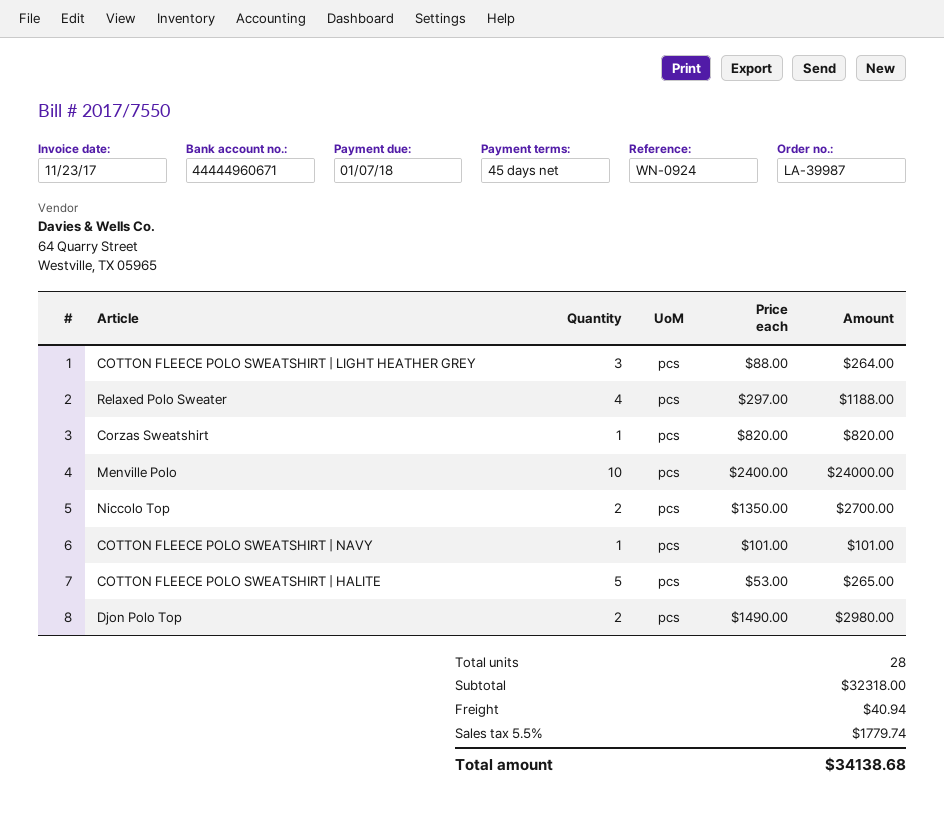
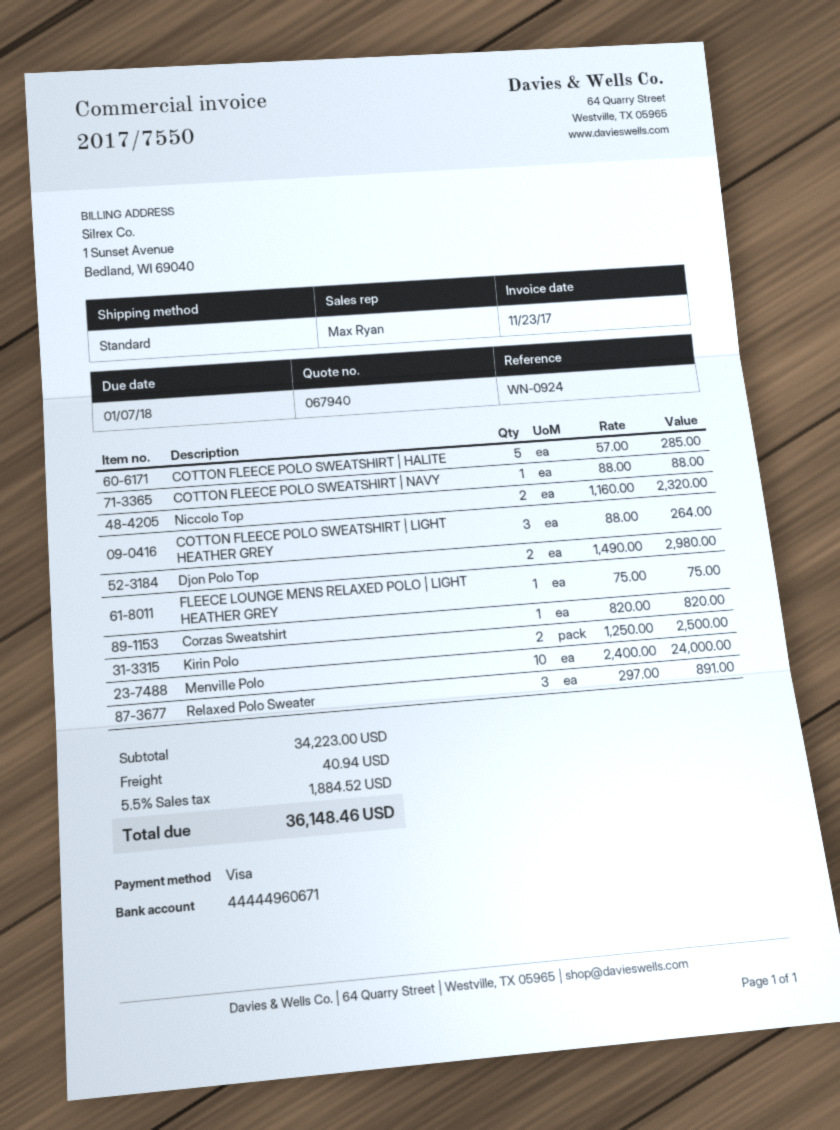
Relaxed Polo Sweater: 4 x 297.00 = 1188.00 -> 3 x 297.00 = 891.00
Niccolo Top: 2 x 1350.00 = 2700.00 -> 2 x 1160.00 = 2320.00
COTTON FLEECE POLO SWEATSHIRT | NAVY: 1 x 101.00 = 101.00 -> 1 x 88.00 = 88.00
COTTON FLEECE POLO SWEATSHIRT | HALITE: 5 x 53.00 = 265.00 -> 5 x 57.00 = 285.00
FLEECE LOUNGE MENS RELAXED POLO | LIGHT HEATHER GREY: none -> 1 x 75.00 = 75.00
Kirin Polo: none -> 2 x 1250.00 = 2500.00
subtotal: 32318.00 -> 34223.00
tax: 5.5% = 1779.74 -> 5.5% = 1884.52
total: 34138.68 -> 36148.46

